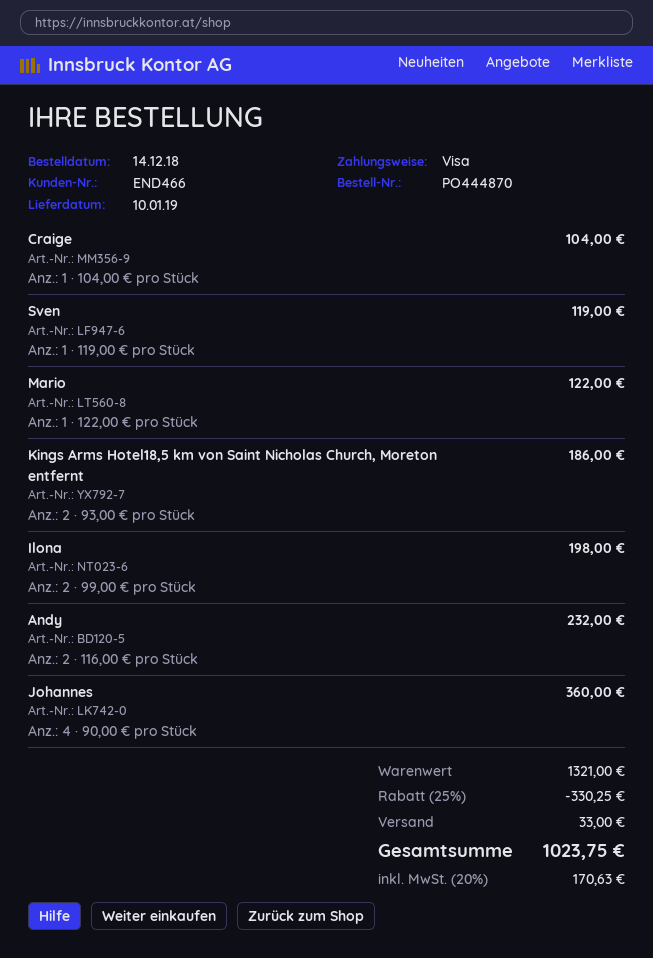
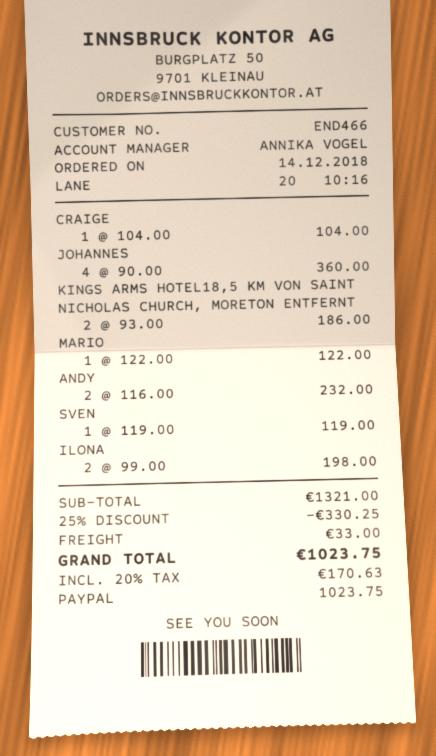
payment method: Visa -> PayPal

